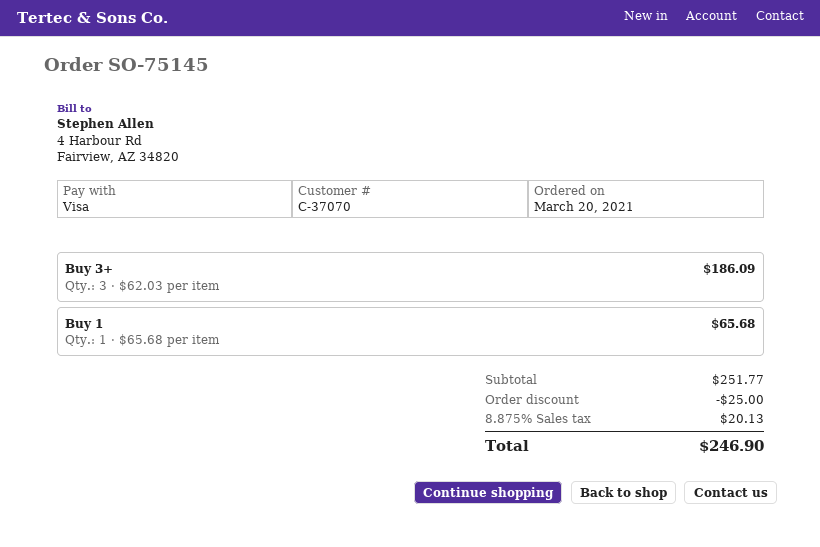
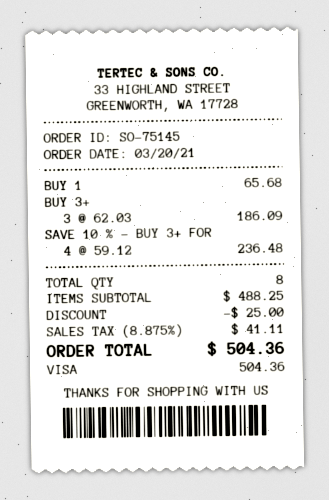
SAVE 10 % – BUY 3+ FOR: none -> 4 x 59.12 = 236.48
subtotal: 251.77 -> 488.25
tax: 8.875% = 20.13 -> 8.875% = 41.11
total: 246.90 -> 504.36

